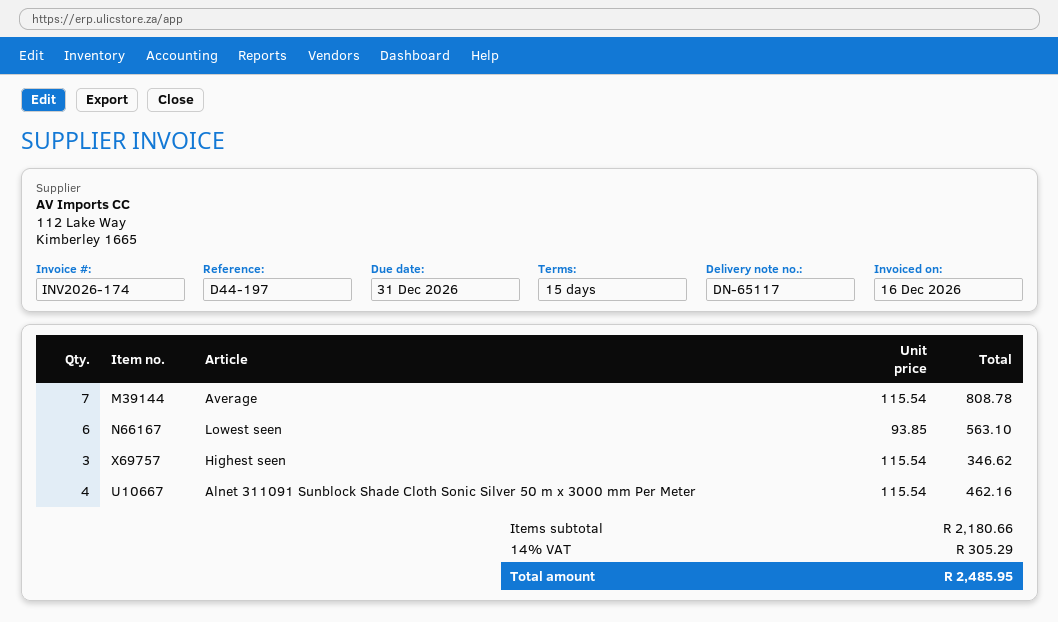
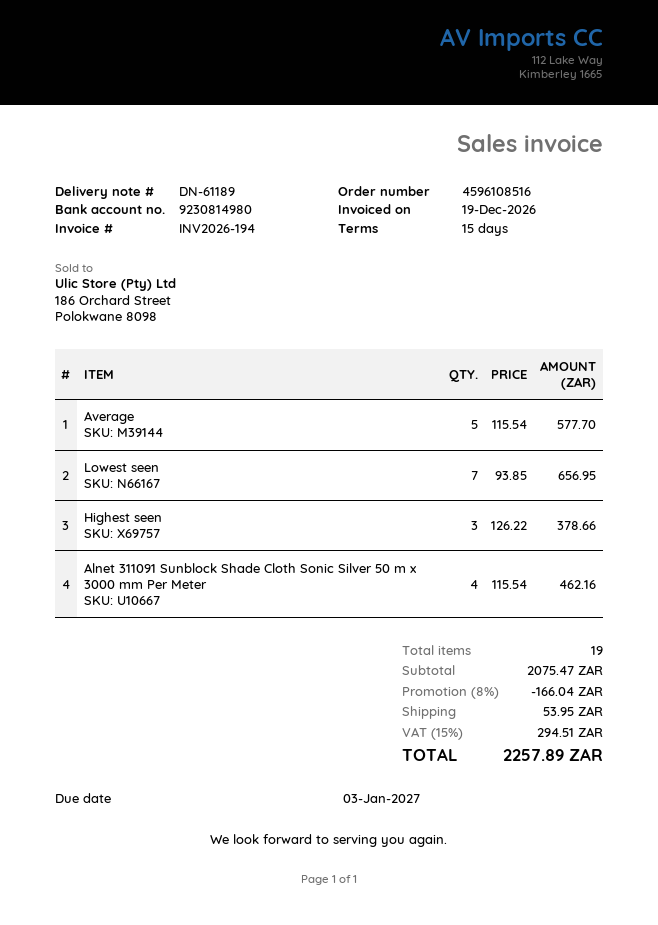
delivery note number: DN-65117 -> DN-61189
invoice number: INV2026-174 -> INV2026-194
invoice date: 2026-12-16 -> 2026-12-19
due date: 2026-12-31 -> 2027-01-03
Average: 7 x 115.54 = 808.78 -> 5 x 115.54 = 577.70
Lowest seen: 6 x 93.85 = 563.10 -> 7 x 93.85 = 656.95
Highest seen: 3 x 115.54 = 346.62 -> 3 x 126.22 = 378.66
subtotal: 2180.66 -> 2075.47
discount: none -> 8% = 166.04
shipping: none -> 53.95
tax: 14% = 305.29 -> 15% = 294.51
total: 2485.95 -> 2257.89

